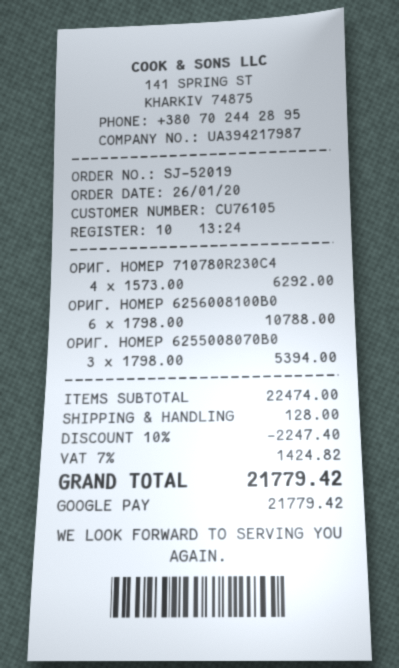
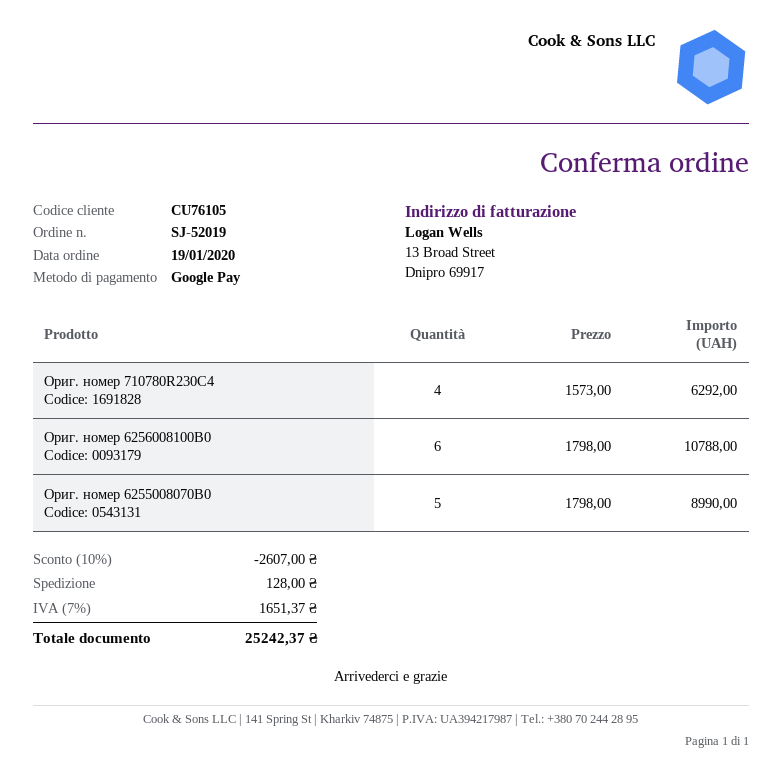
order date: 2020-01-26 -> 2020-01-19
ОРИГ. НОМЕР 6255008070B0: 3 x 1798.00 = 5394.00 -> 5 x 1798.00 = 8990.00
discount: 10% = 2247.40 -> 10% = 2607.00
tax: 7% = 1424.82 -> 7% = 1651.37
total: 21779.42 -> 25242.37

